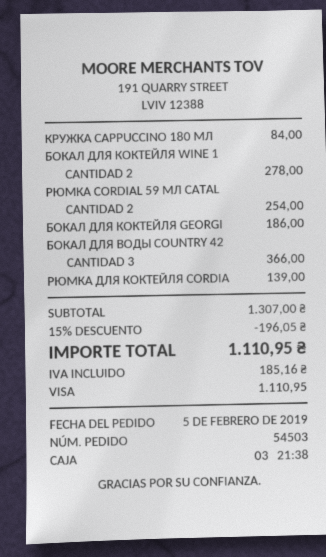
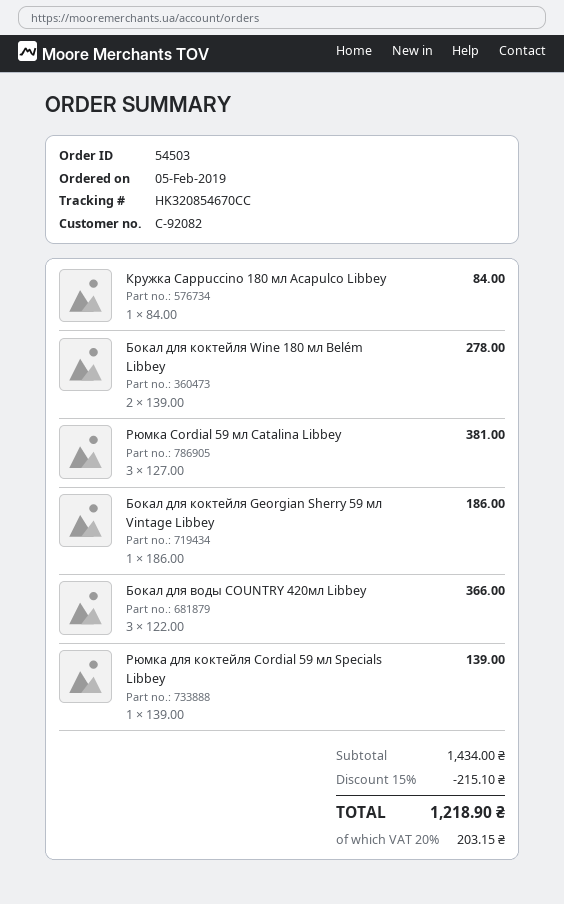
РЮМКА CORDIAL 59 МЛ CATAL: 2 for 254.00 -> 3 for 381.00
subtotal: 1307.00 -> 1434.00
discount: 15% = 196.05 -> 15% = 215.10
tax: 185.16 -> 203.15
total: 1110.95 -> 1218.90

